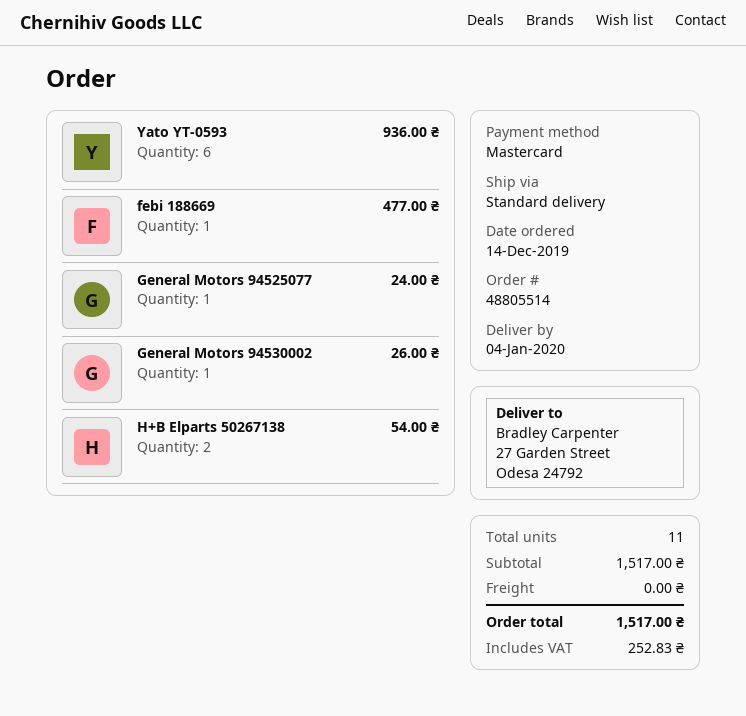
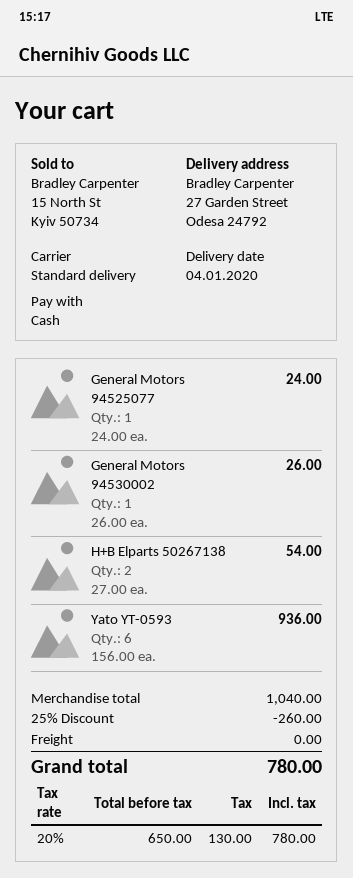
payment method: Mastercard -> cash
febi 188669: 1 for 477.00 -> none
subtotal: 1517.00 -> 1040.00
discount: none -> 25% = 260.00
tax: 252.83 -> 130.00
total: 1517.00 -> 780.00

